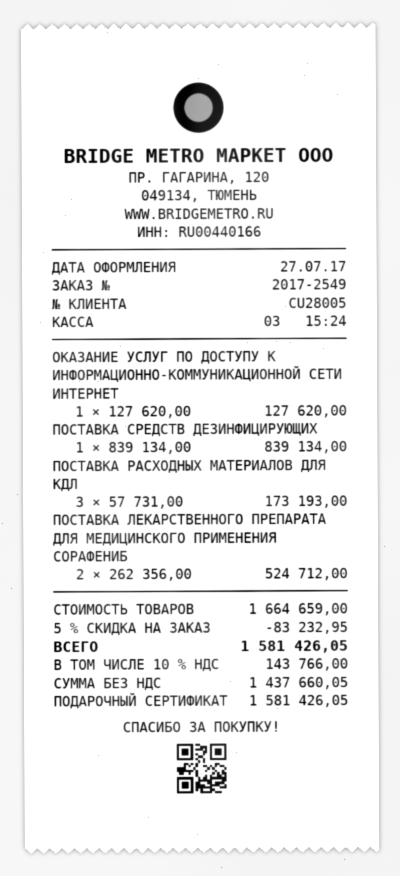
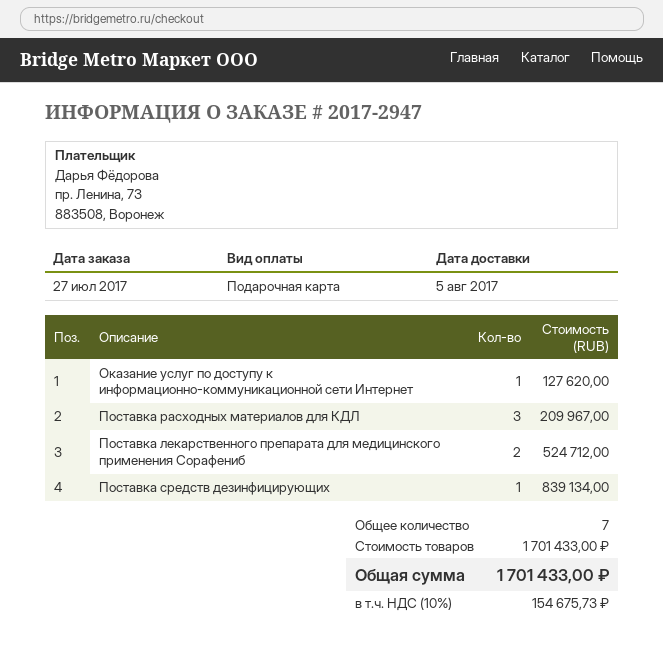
order number: 2017-2549 -> 2017-2947
ПОСТАВКА РАСХОДНЫХ МАТЕРИАЛОВ ДЛЯ КДЛ: 3 for 173193.00 -> 3 for 209967.00
subtotal: 1664659.00 -> 1701433.00
discount: 5% = 83232.95 -> none
tax: 10% = 143766.00 -> 10% = 154675.73
total: 1581426.05 -> 1701433.00

